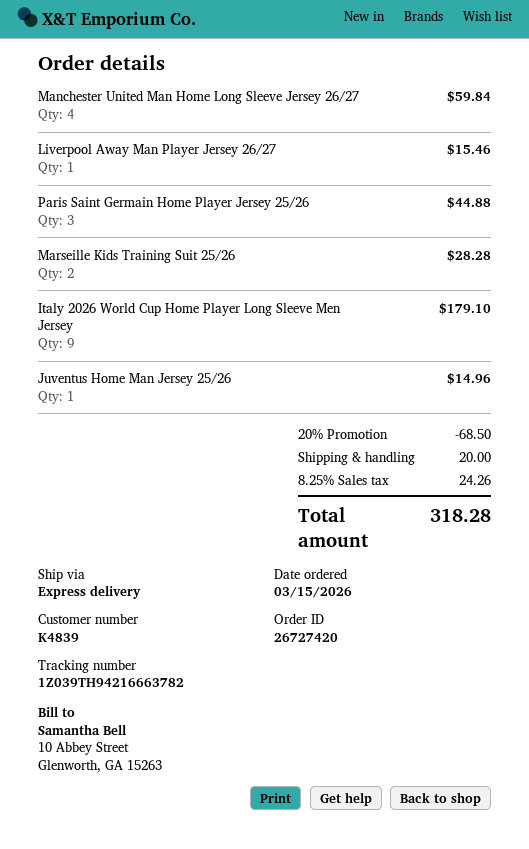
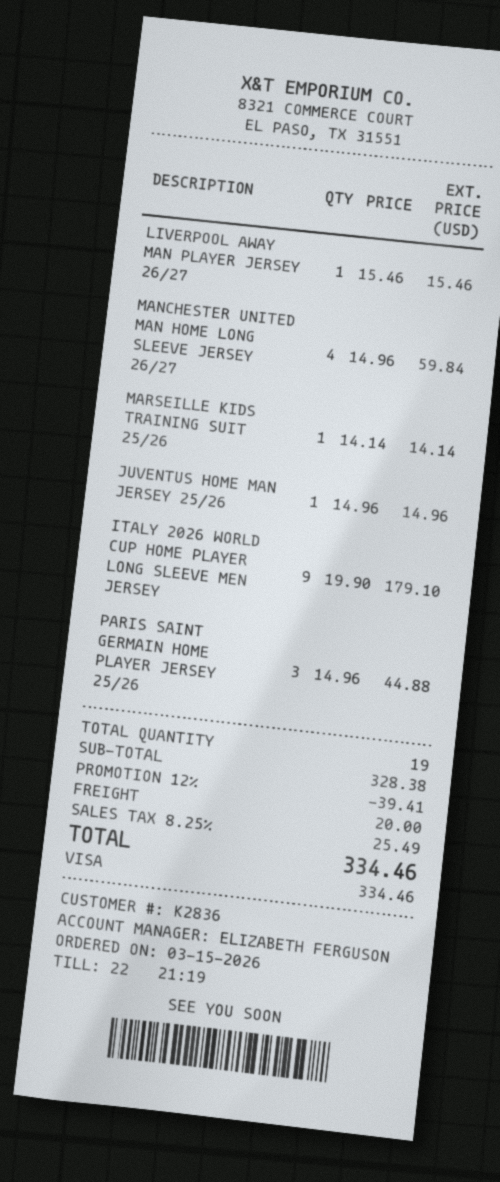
customer number: K4839 -> K2836
Marseille Kids Training Suit 25/26: 2 for 28.28 -> 1 for 14.14
discount: 20% = 68.50 -> 12% = 39.41
tax: 8.25% = 24.26 -> 8.25% = 25.49
total: 318.28 -> 334.46

